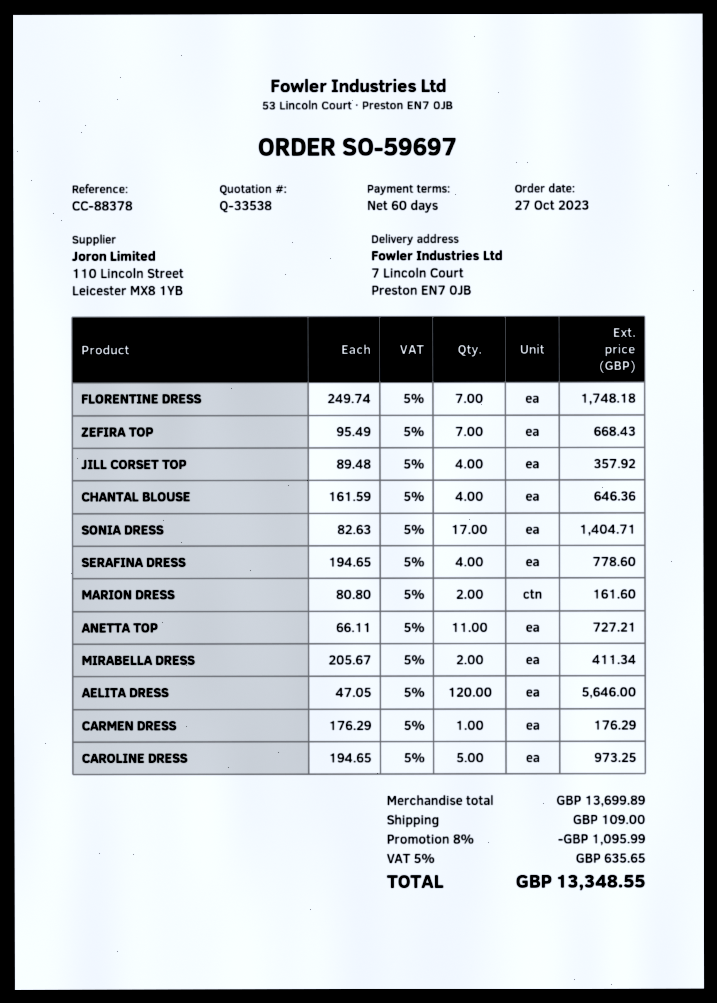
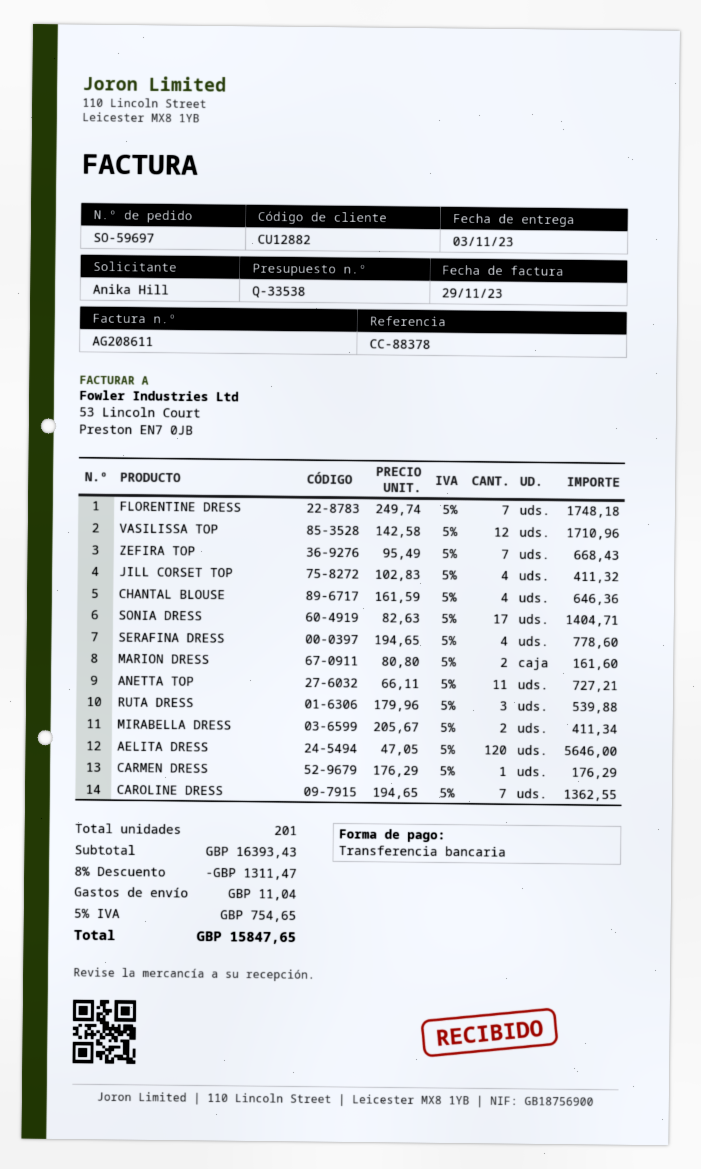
JILL CORSET TOP: 4 x 89.48 = 357.92 -> 4 x 102.83 = 411.32
CAROLINE DRESS: 5 x 194.65 = 973.25 -> 7 x 194.65 = 1362.55
VASILISSA TOP: none -> 12 x 142.58 = 1710.96
RUTA DRESS: none -> 3 x 179.96 = 539.88
subtotal: 13699.89 -> 16393.43
discount: 8% = 1095.99 -> 8% = 1311.47
shipping: 109.00 -> 11.04
tax: 5% = 635.65 -> 5% = 754.65
total: 13348.55 -> 15847.65

